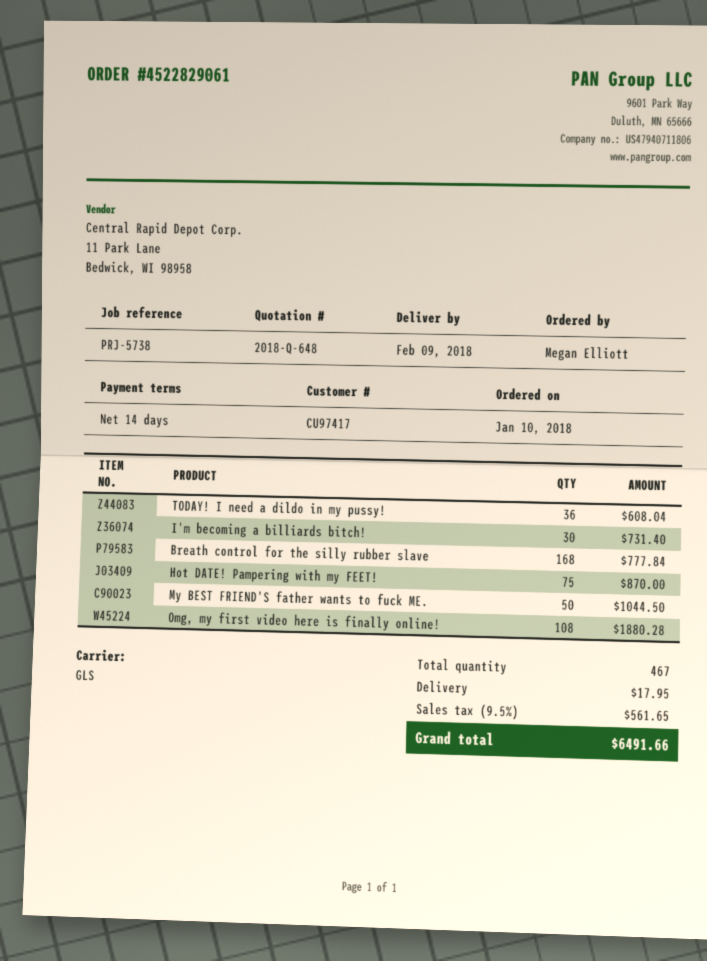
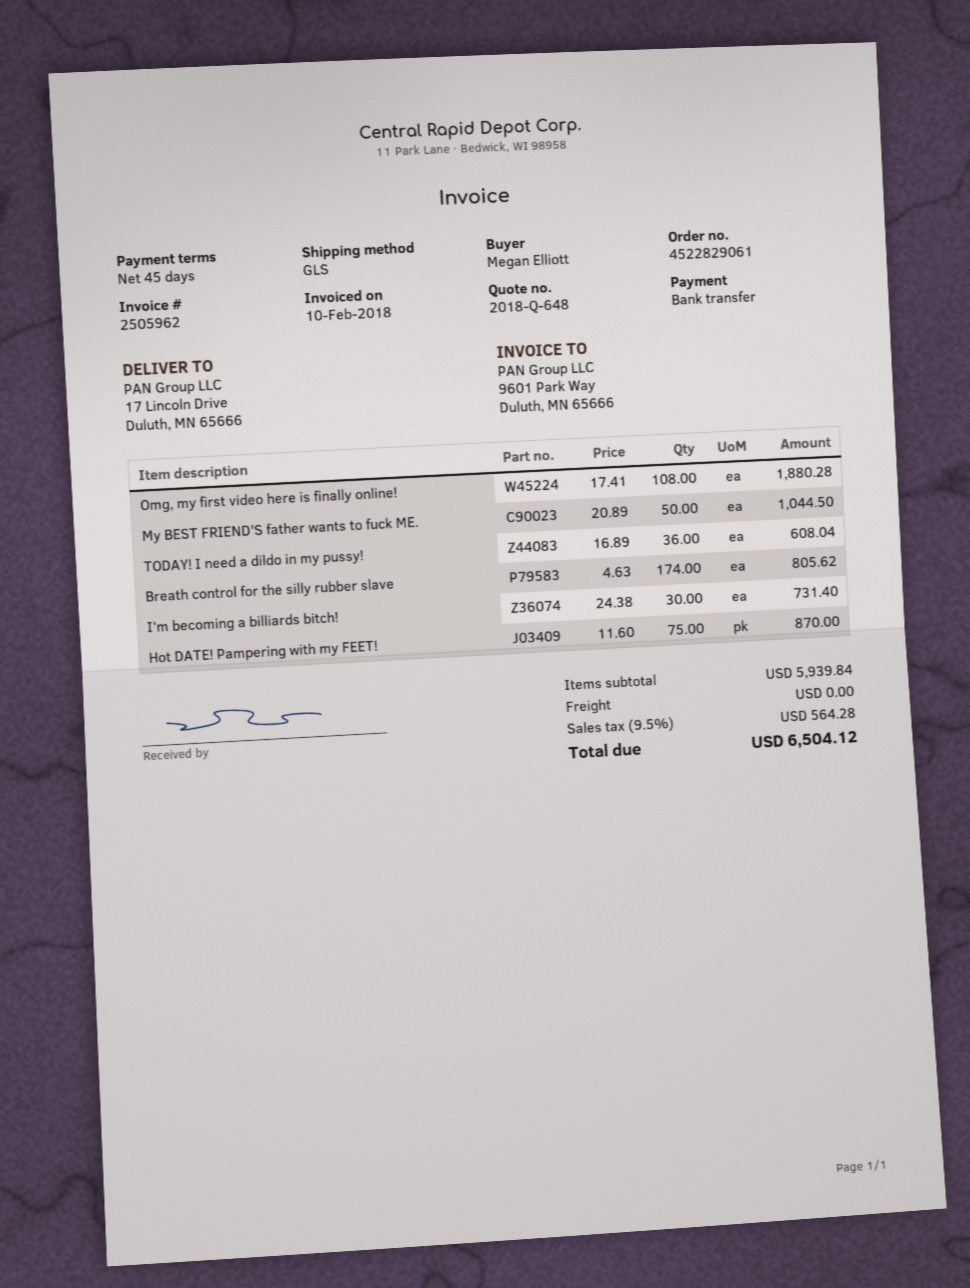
payment terms: 14 days -> 45 days
Breath control for the silly rubber slave: 168 for 777.84 -> 174 for 805.62
shipping: 17.95 -> 0.00
tax: 9.5% = 561.65 -> 9.5% = 564.28
total: 6491.66 -> 6504.12

